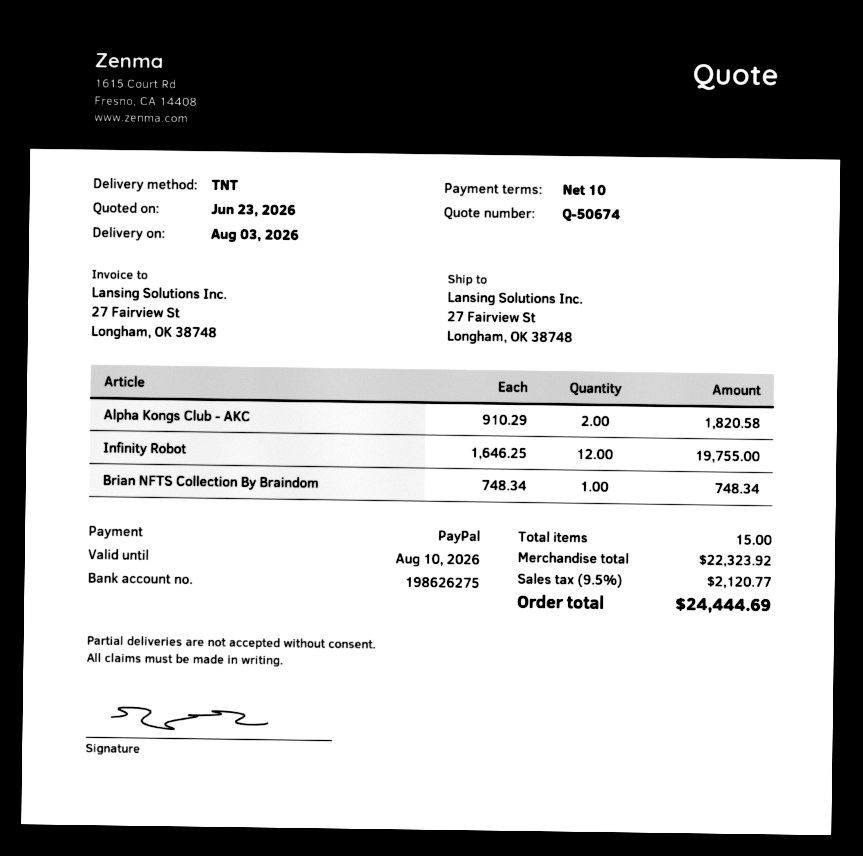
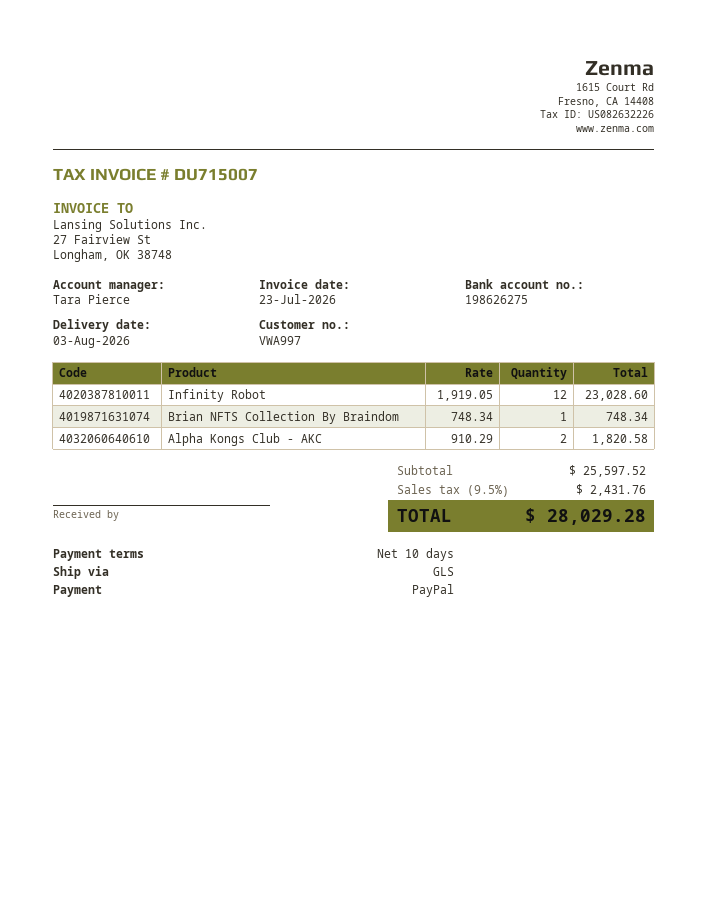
shipping method: TNT -> GLS
Infinity Robot: 12 x 1646.25 = 19755.00 -> 12 x 1919.05 = 23028.60
subtotal: 22323.92 -> 25597.52
tax: 9.5% = 2120.77 -> 9.5% = 2431.76
total: 24444.69 -> 28029.28

